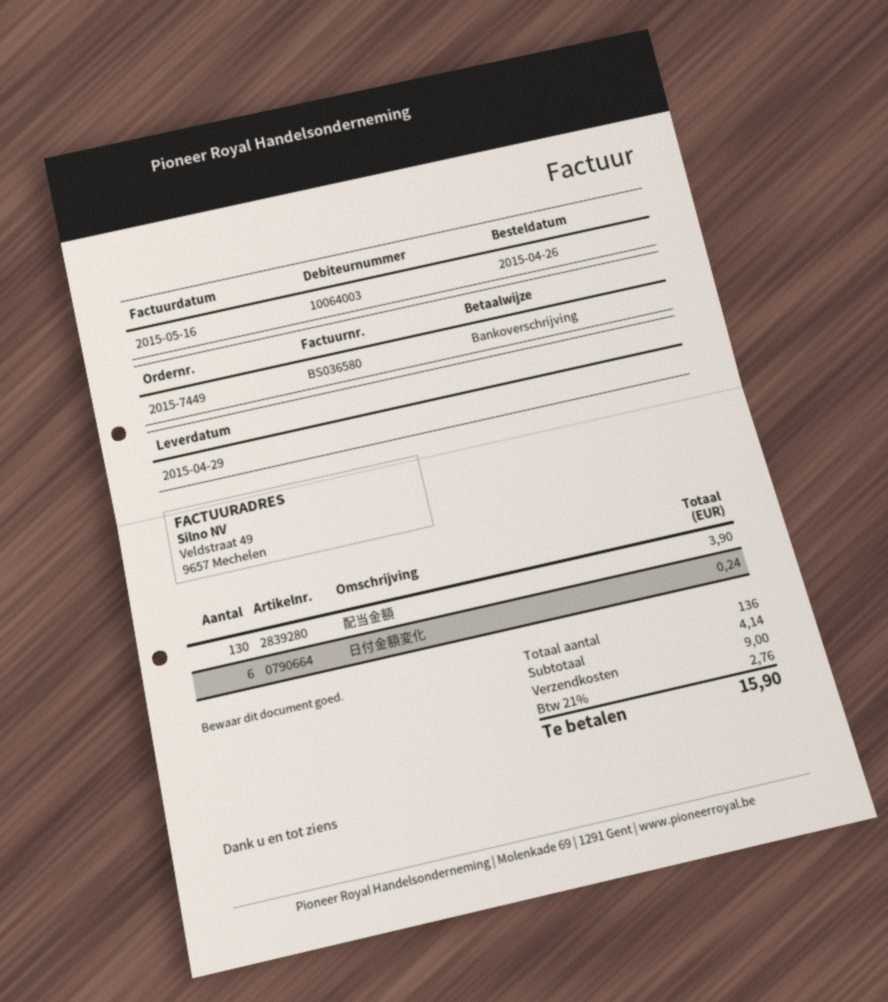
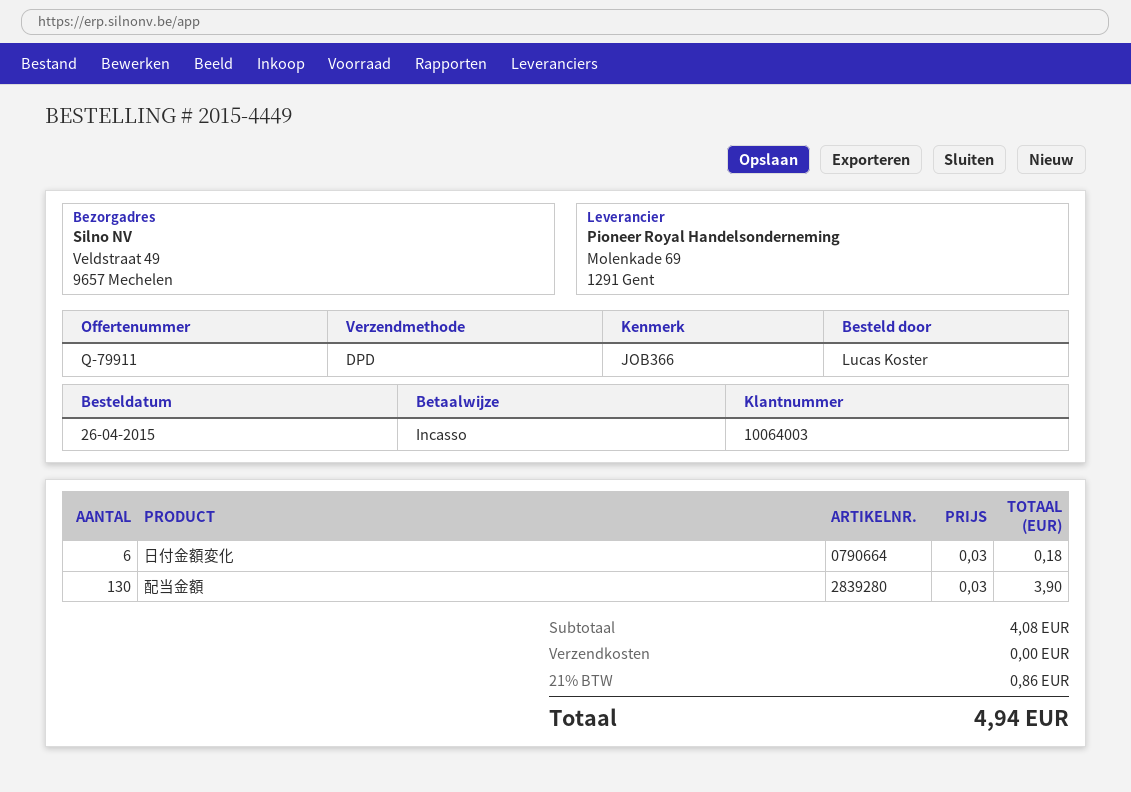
order number: 2015-7449 -> 2015-4449
payment method: bank transfer -> direct debit
日付金額変化: 6 for 0.24 -> 6 for 0.18
subtotal: 4.14 -> 4.08
shipping: 9.00 -> 0.00
tax: 21% = 2.76 -> 21% = 0.86
total: 15.90 -> 4.94

